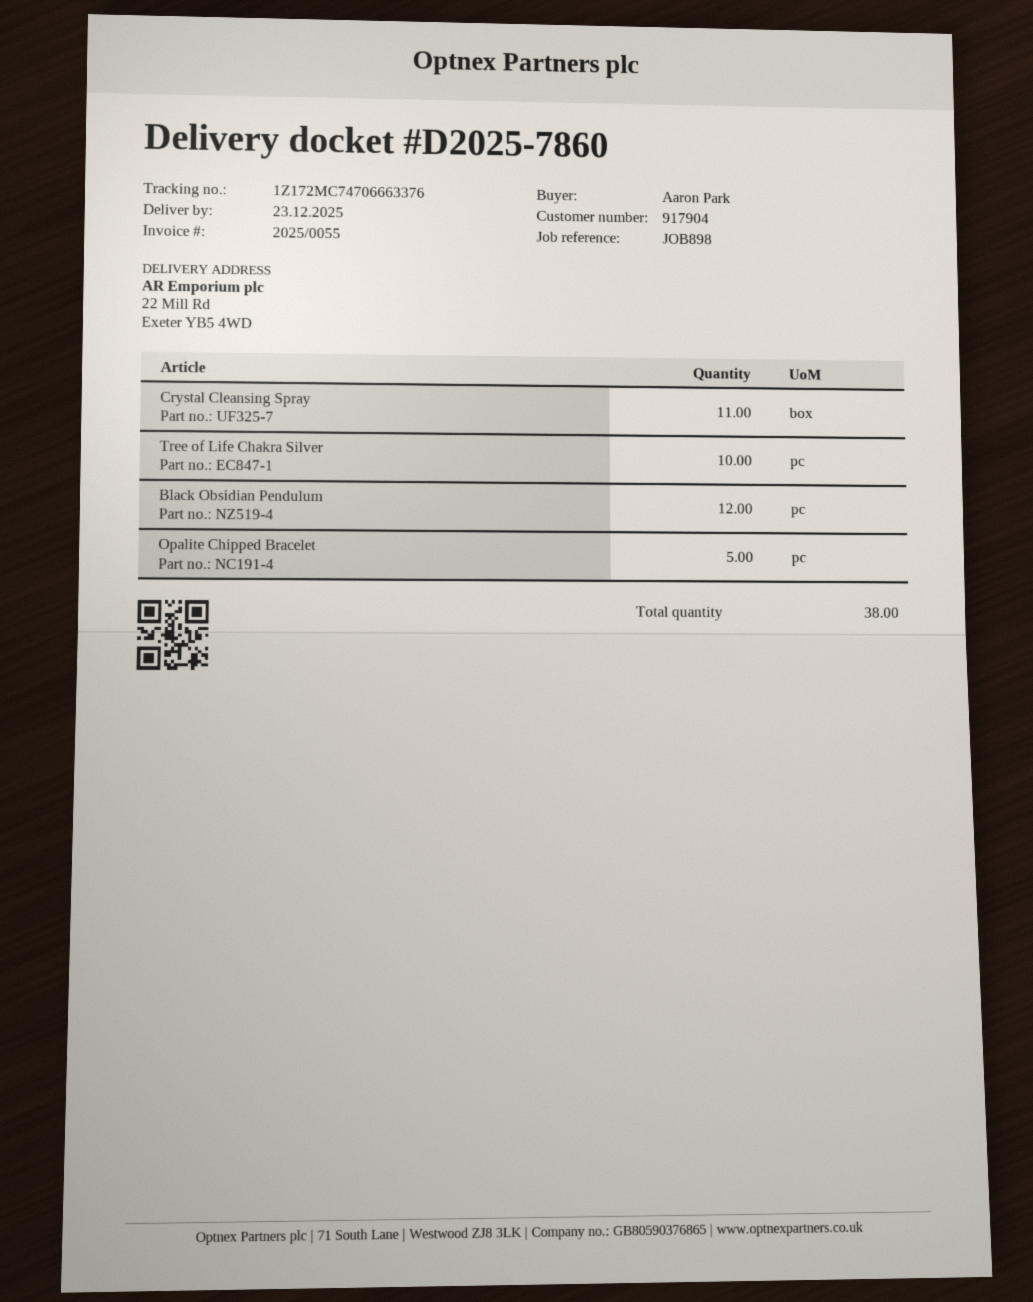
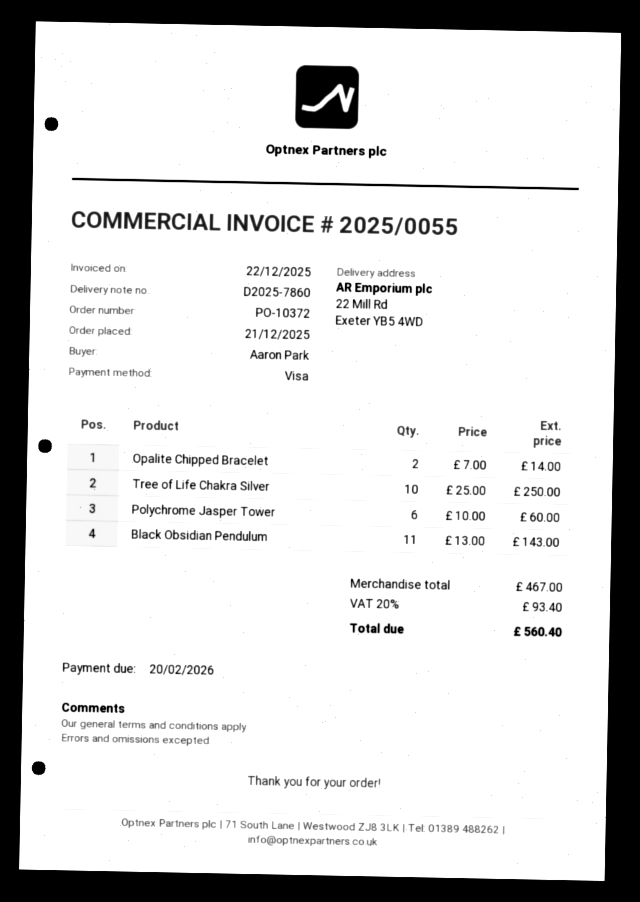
Crystal Cleansing Spray: 11 -> none
Black Obsidian Pendulum: 12 -> 11
Opalite Chipped Bracelet: 5 -> 2
Polychrome Jasper Tower: none -> 6

